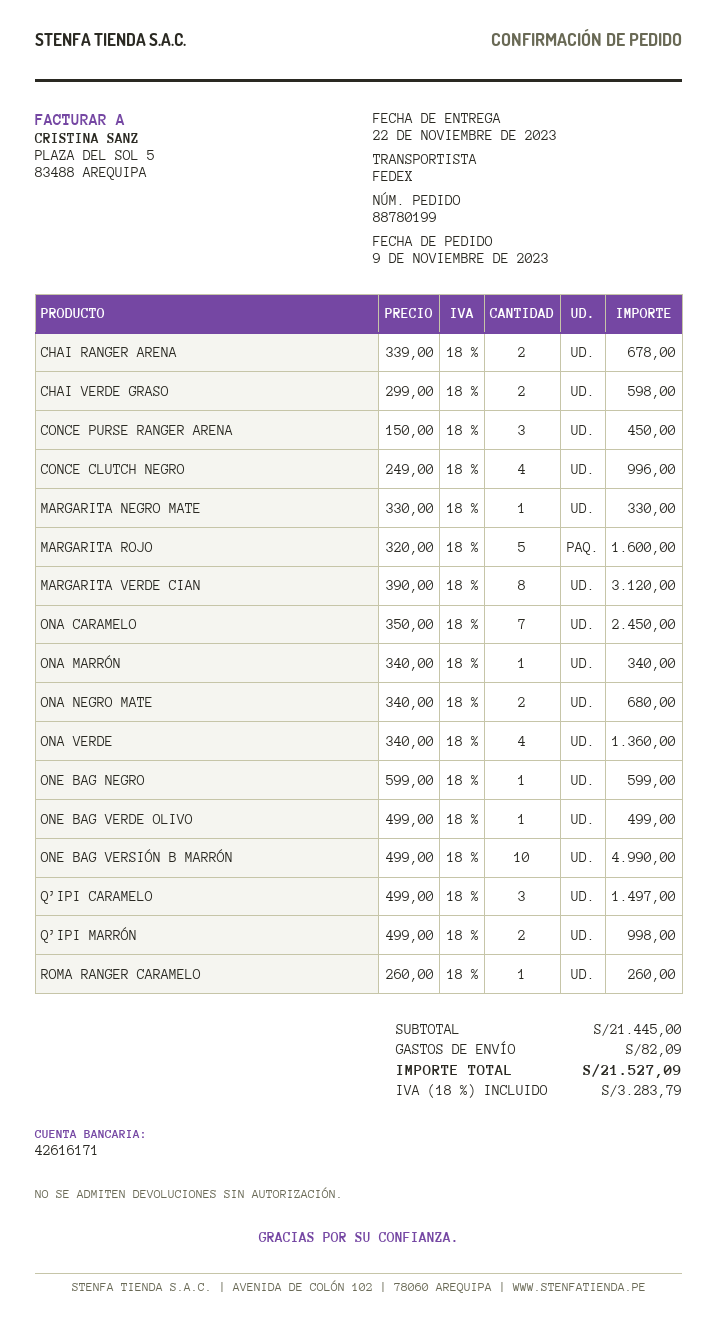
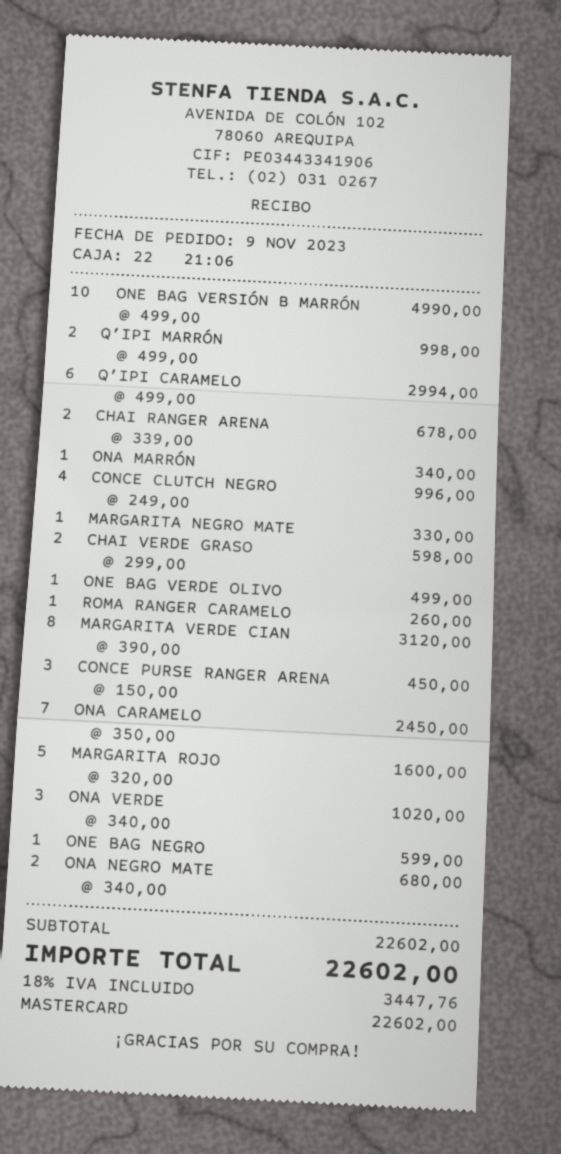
ONA VERDE: 4 x 340.00 = 1360.00 -> 3 x 340.00 = 1020.00
Q’IPI CARAMELO: 3 x 499.00 = 1497.00 -> 6 x 499.00 = 2994.00
subtotal: 21445.00 -> 22602.00
shipping: 82.09 -> none
tax: 18% = 3283.79 -> 18% = 3447.76
total: 21527.09 -> 22602.00

